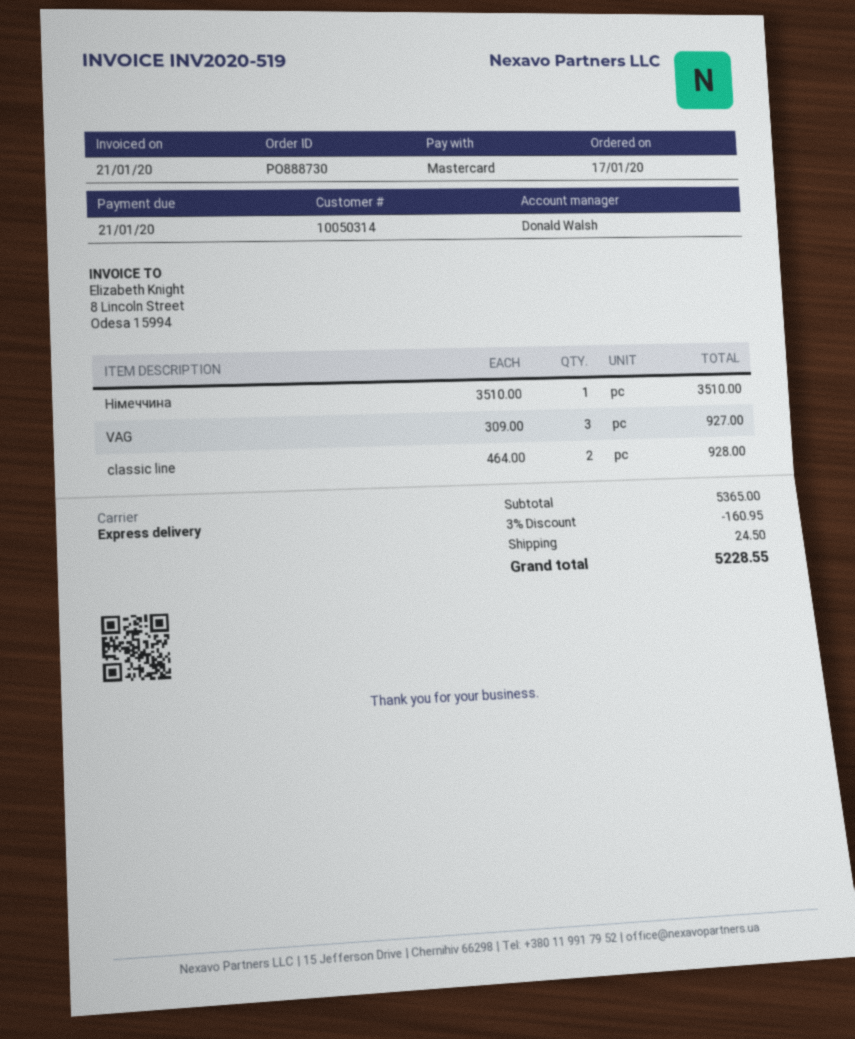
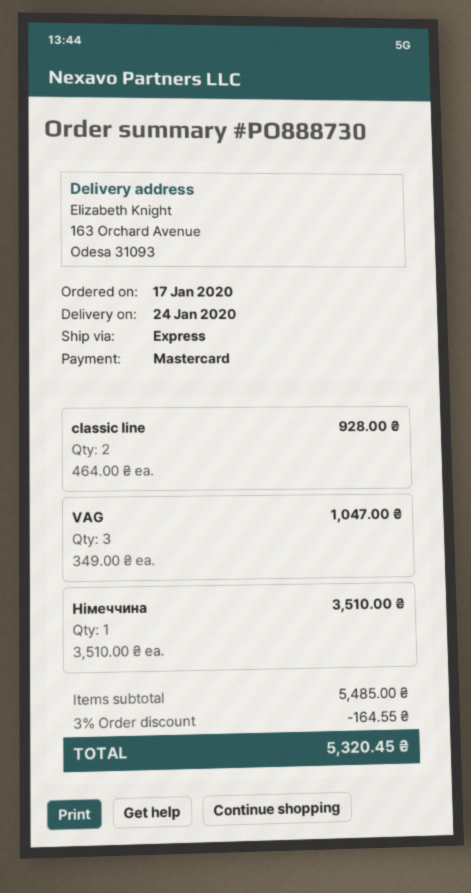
VAG: 3 x 309.00 = 927.00 -> 3 x 349.00 = 1047.00
subtotal: 5365.00 -> 5485.00
discount: 3% = 160.95 -> 3% = 164.55
shipping: 24.50 -> none
total: 5228.55 -> 5320.45

